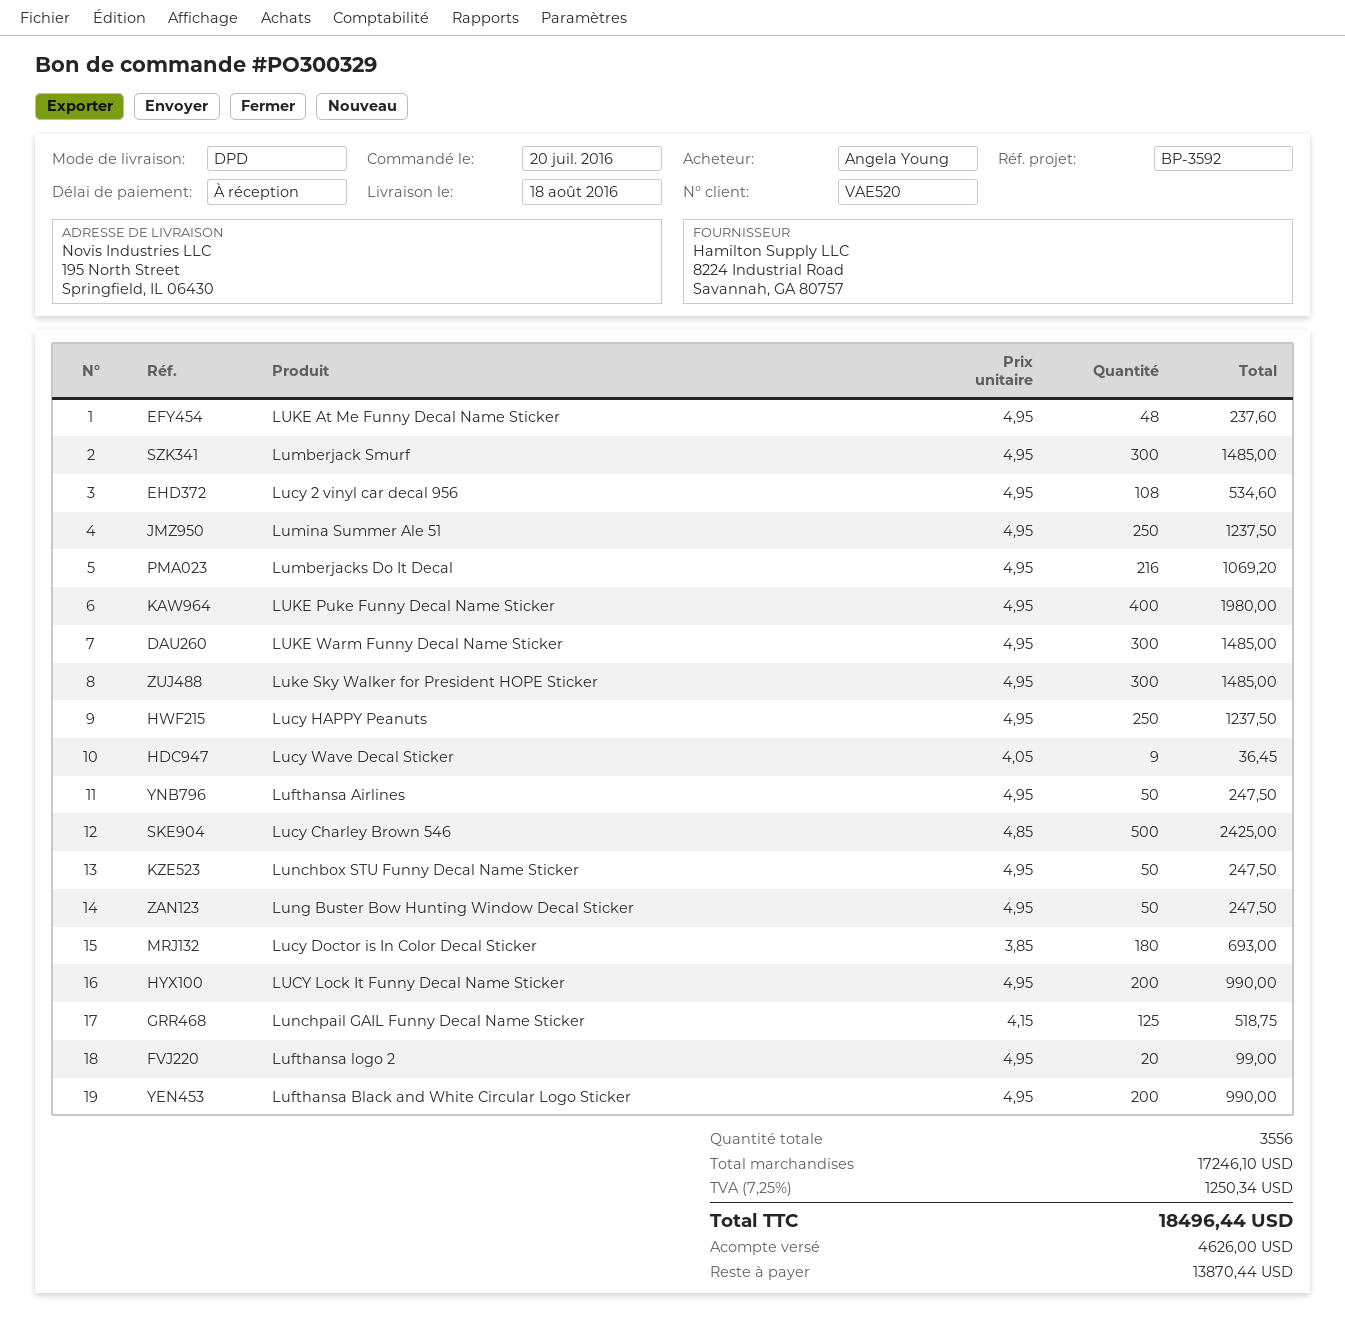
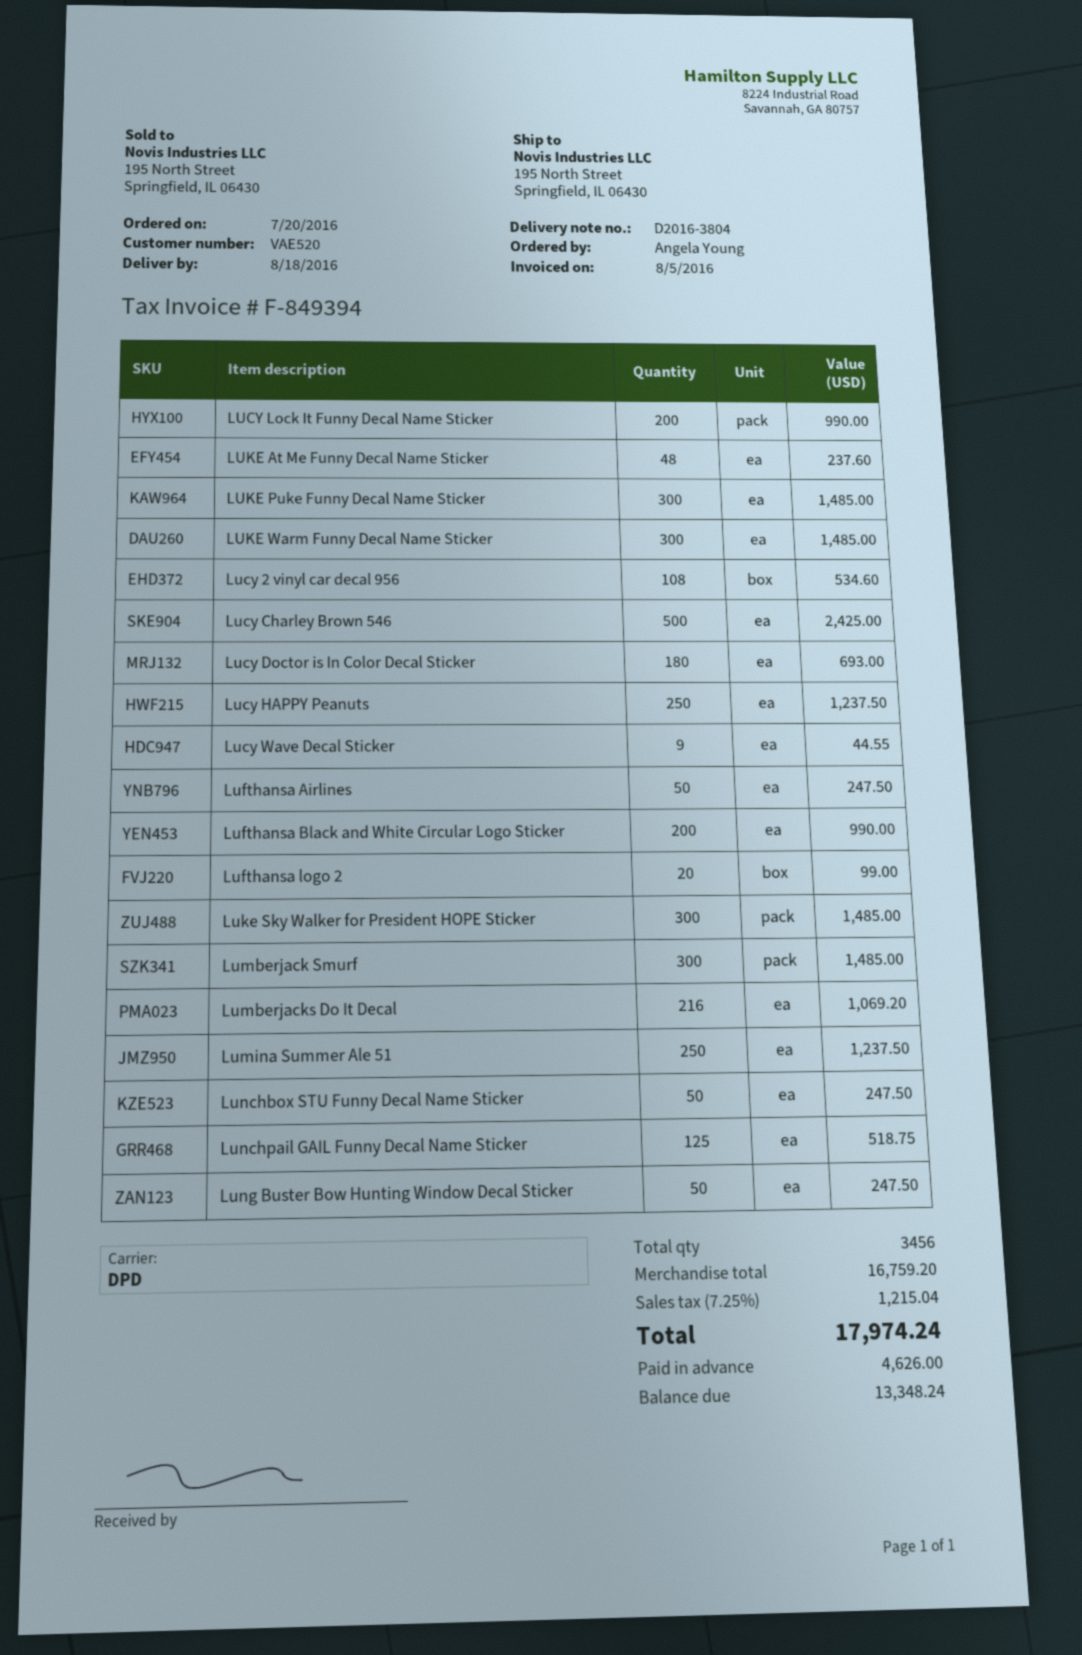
LUKE Puke Funny Decal Name Sticker: 400 for 1980.00 -> 300 for 1485.00
Lucy Wave Decal Sticker: 9 for 36.45 -> 9 for 44.55
total quantity: 3556 -> 3456
subtotal: 17246.10 -> 16759.20
tax: 7.25% = 1250.34 -> 7.25% = 1215.04
total: 18496.44 -> 17974.24
balance: 13870.44 -> 13348.24

